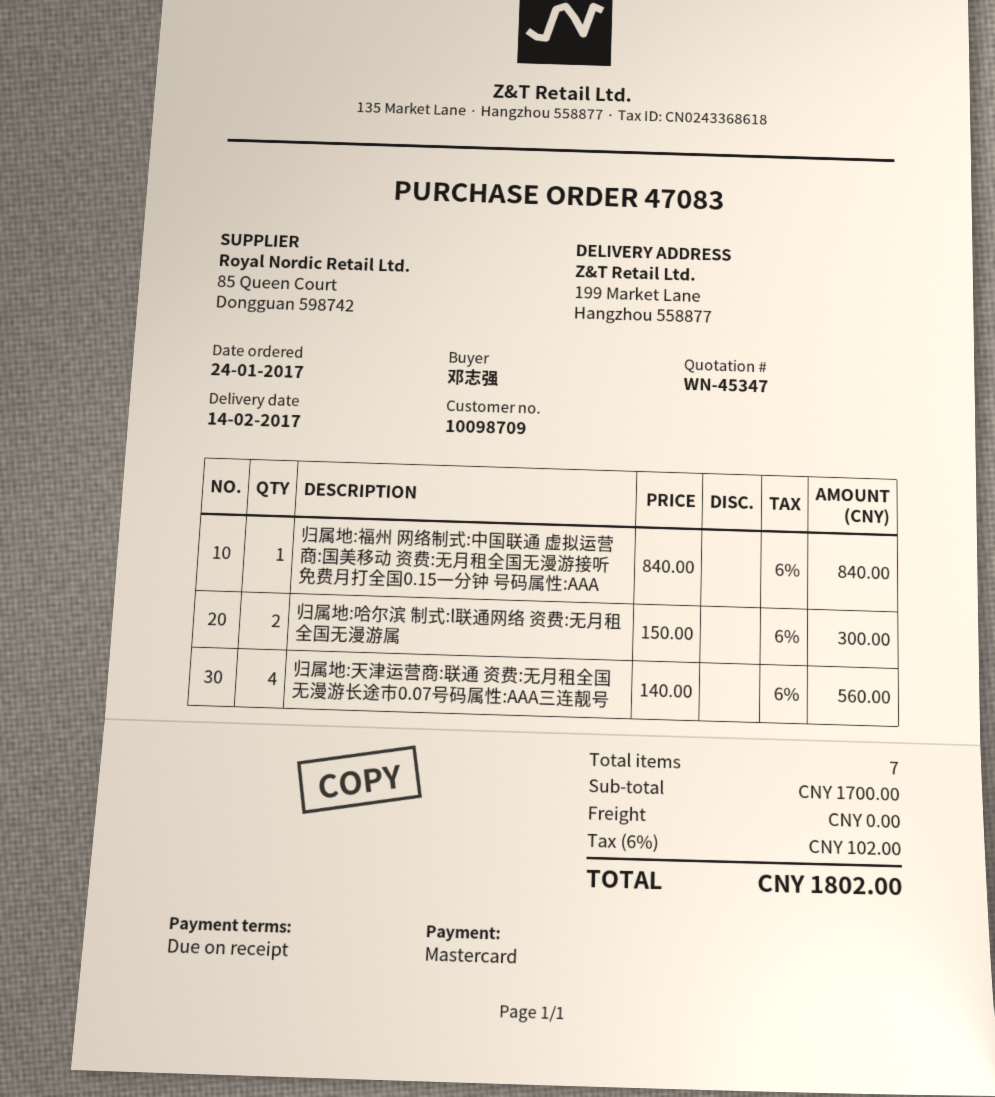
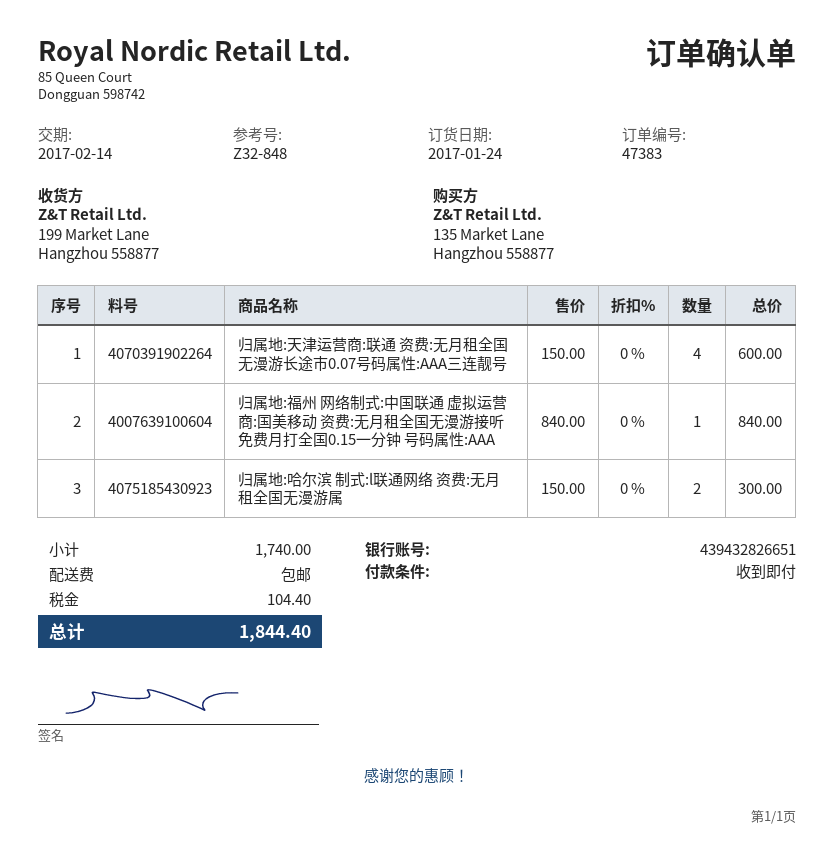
order number: 47083 -> 47383
归属地:天津运营商:联通 资费:无月租全国无漫游长途市0.07号码属性:AAA三连靓号: 4 x 140.00 = 560.00 -> 4 x 150.00 = 600.00
subtotal: 1700.00 -> 1740.00
tax: 102.00 -> 104.40
total: 1802.00 -> 1844.40

